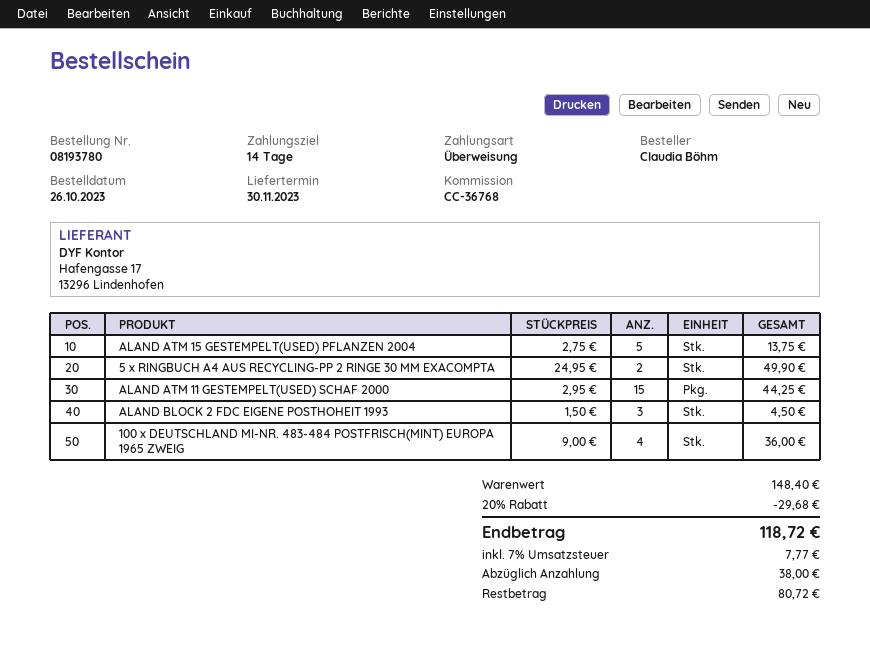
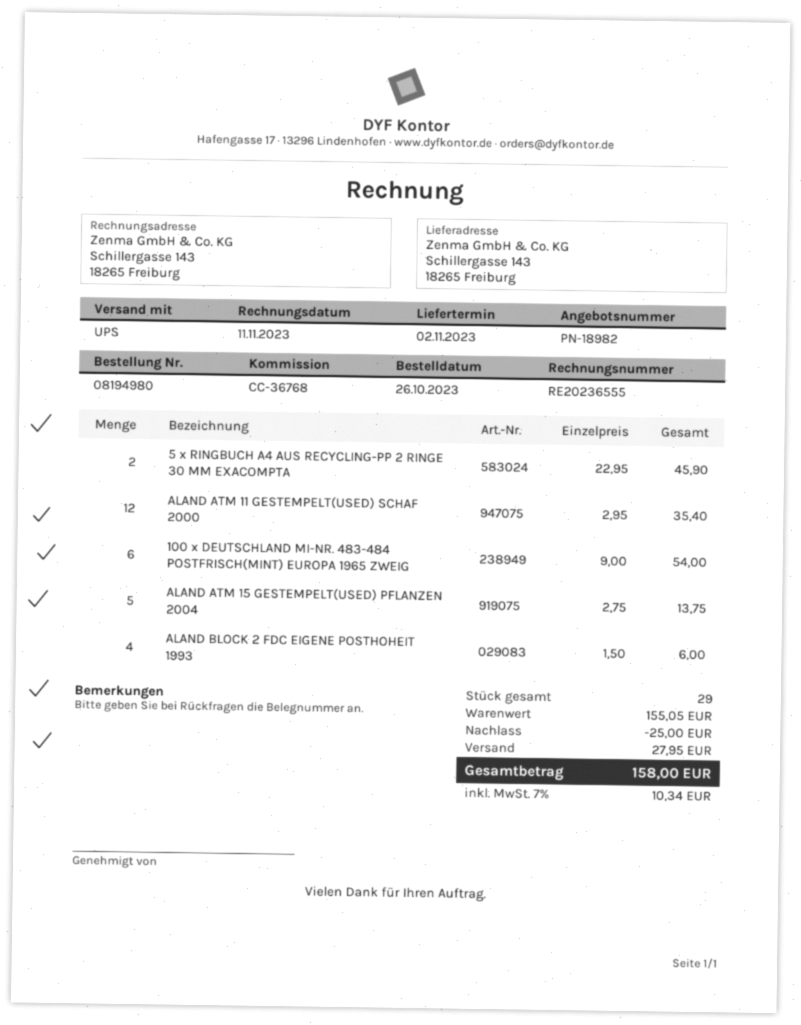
order number: 08193780 -> 08194980
delivery date: 2023-11-30 -> 2023-11-02
5 x RINGBUCH A4 AUS RECYCLING-PP 2 RINGE 30 MM EXACOMPTA: 2 x 24.95 = 49.90 -> 2 x 22.95 = 45.90
ALAND ATM 11 GESTEMPELT(USED) SCHAF 2000: 15 x 2.95 = 44.25 -> 12 x 2.95 = 35.40
ALAND BLOCK 2 FDC EIGENE POSTHOHEIT 1993: 3 x 1.50 = 4.50 -> 4 x 1.50 = 6.00
100 x DEUTSCHLAND MI-NR. 483-484 POSTFRISCH(MINT) EUROPA 1965 ZWEIG: 4 x 9.00 = 36.00 -> 6 x 9.00 = 54.00
subtotal: 148.40 -> 155.05
discount: 29.68 -> 25.00
shipping: none -> 27.95
tax: 7% = 7.77 -> 7% = 10.34
total: 118.72 -> 158.00

